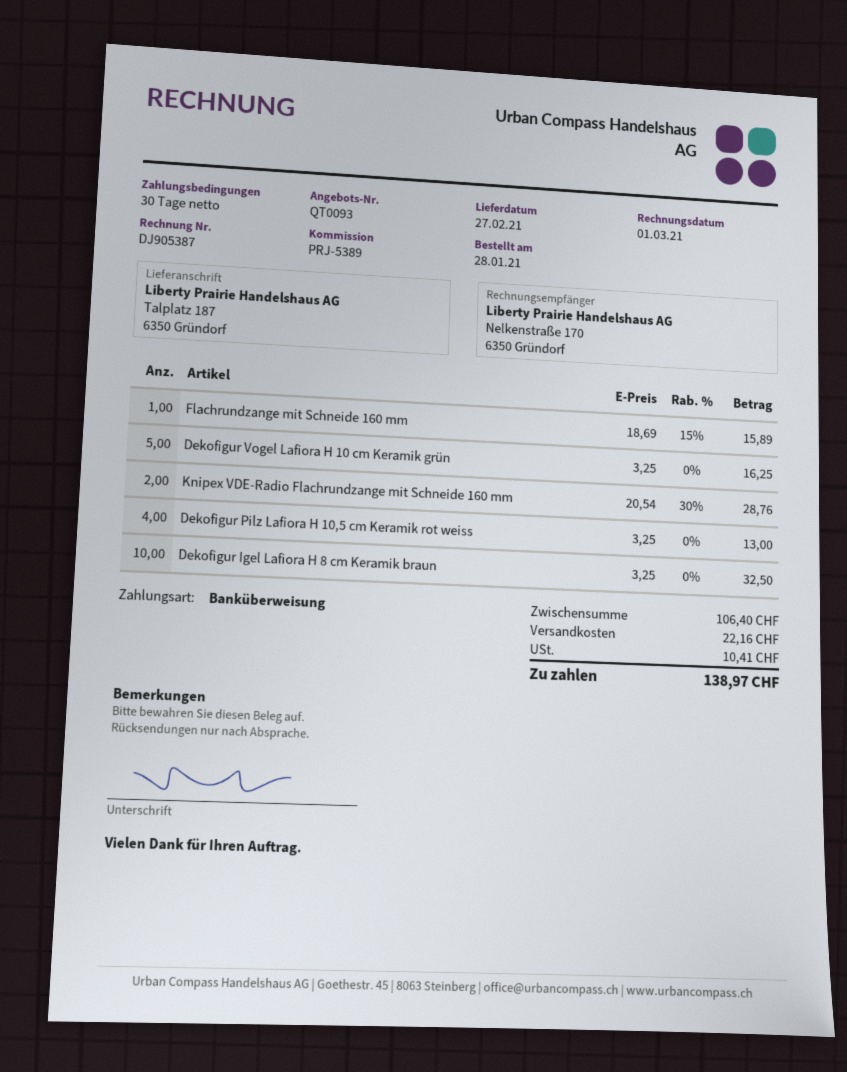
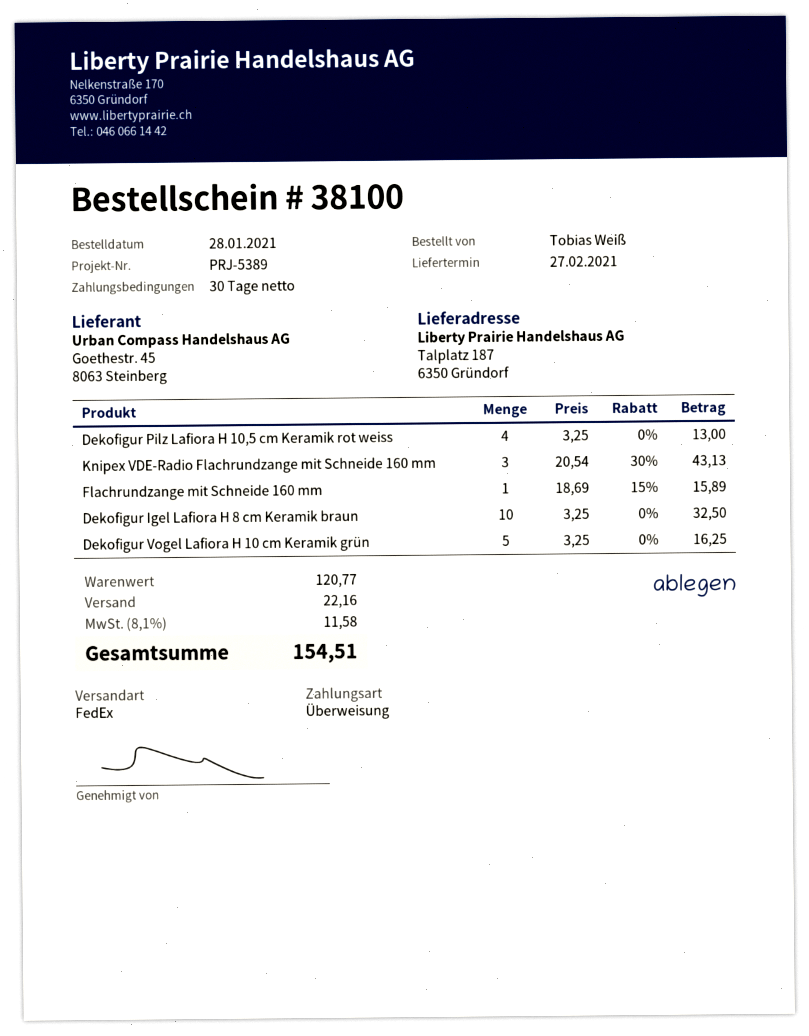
Knipex VDE-Radio Flachrundzange mit Schneide 160 mm: 2 x 20.54 - 30% = 28.76 -> 3 x 20.54 - 30% = 43.13
subtotal: 106.40 -> 120.77
tax: 10.41 -> 11.58
total: 138.97 -> 154.51

